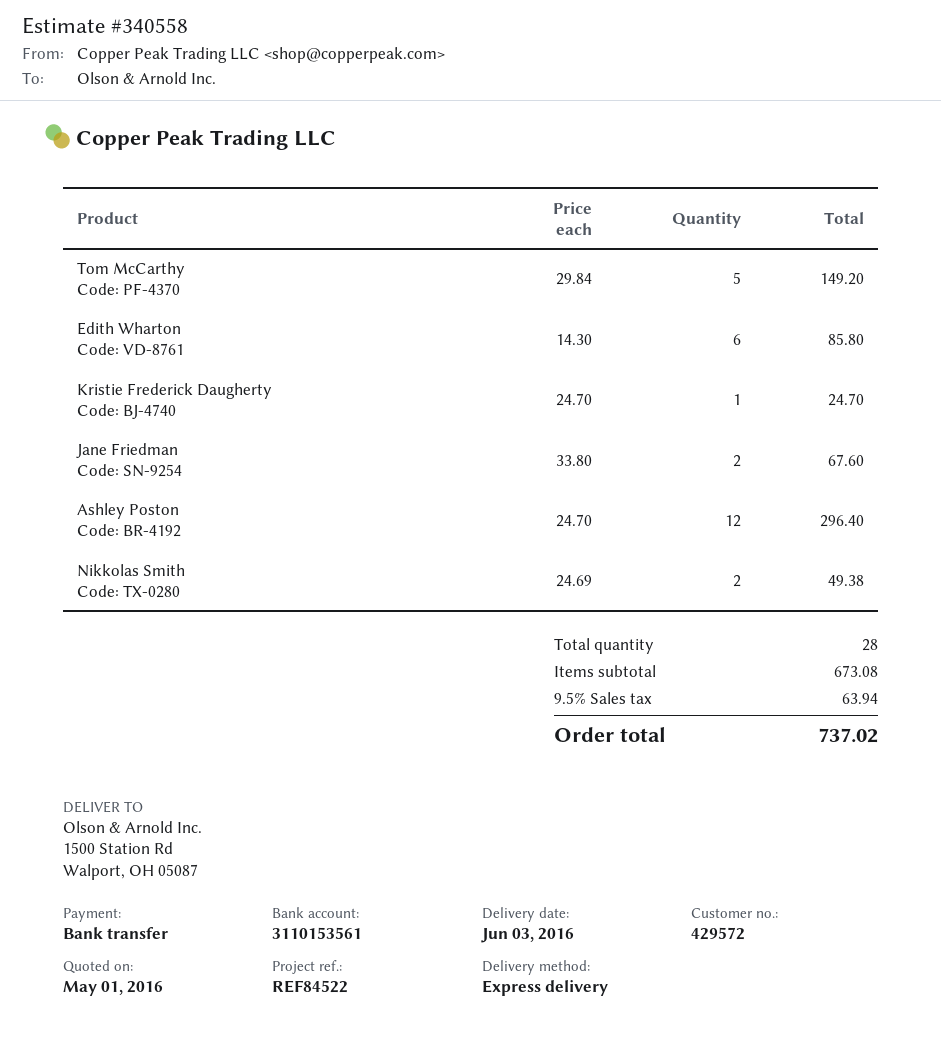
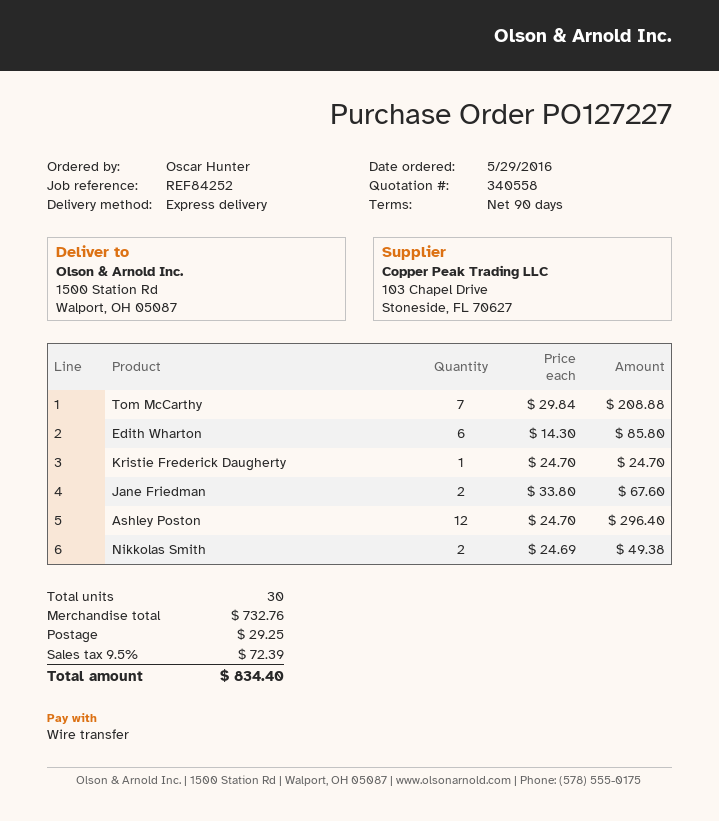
reference: REF84522 -> REF84252
Tom McCarthy: 5 x 29.84 = 149.20 -> 7 x 29.84 = 208.88
total quantity: 28 -> 30
subtotal: 673.08 -> 732.76
shipping: none -> 29.25
tax: 9.5% = 63.94 -> 9.5% = 72.39
total: 737.02 -> 834.40

